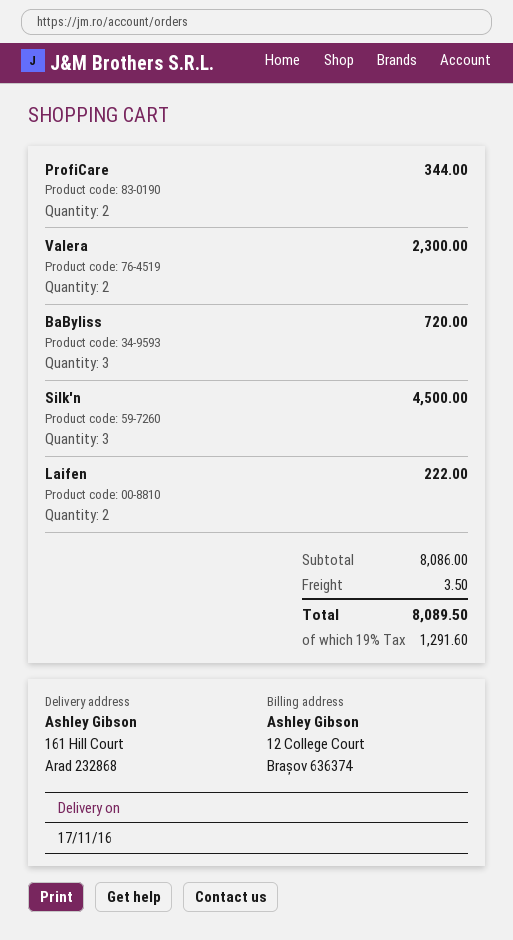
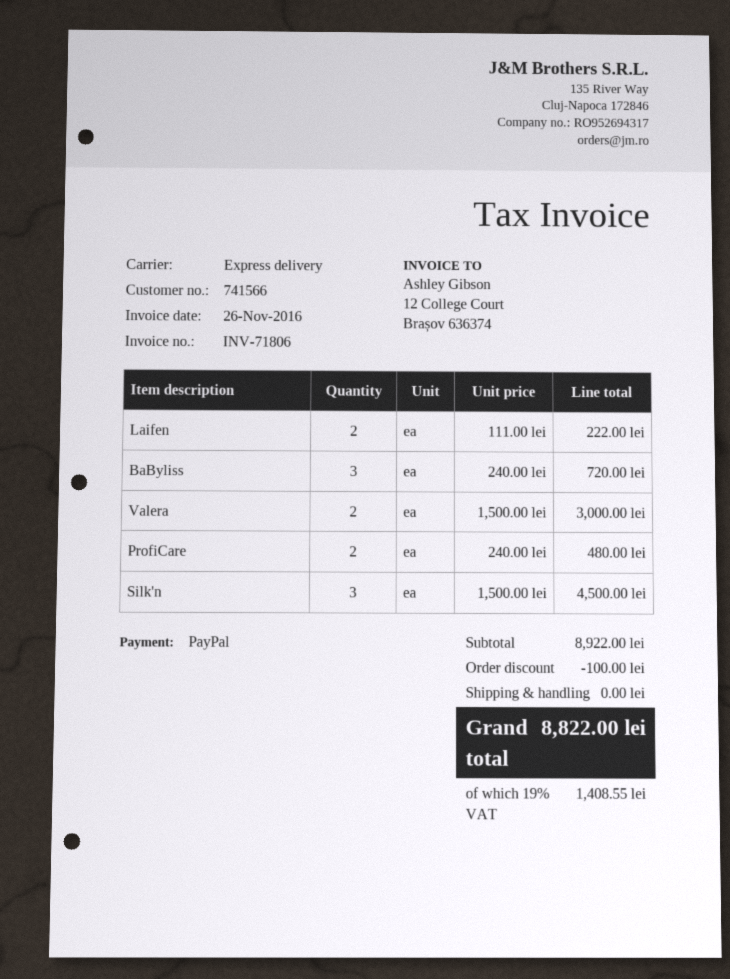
ProfiCare: 2 for 344.00 -> 2 for 480.00
Valera: 2 for 2300.00 -> 2 for 3000.00
subtotal: 8086.00 -> 8922.00
discount: none -> 100.00
shipping: 3.50 -> 0.00
tax: 19% = 1291.60 -> 19% = 1408.55
total: 8089.50 -> 8822.00

